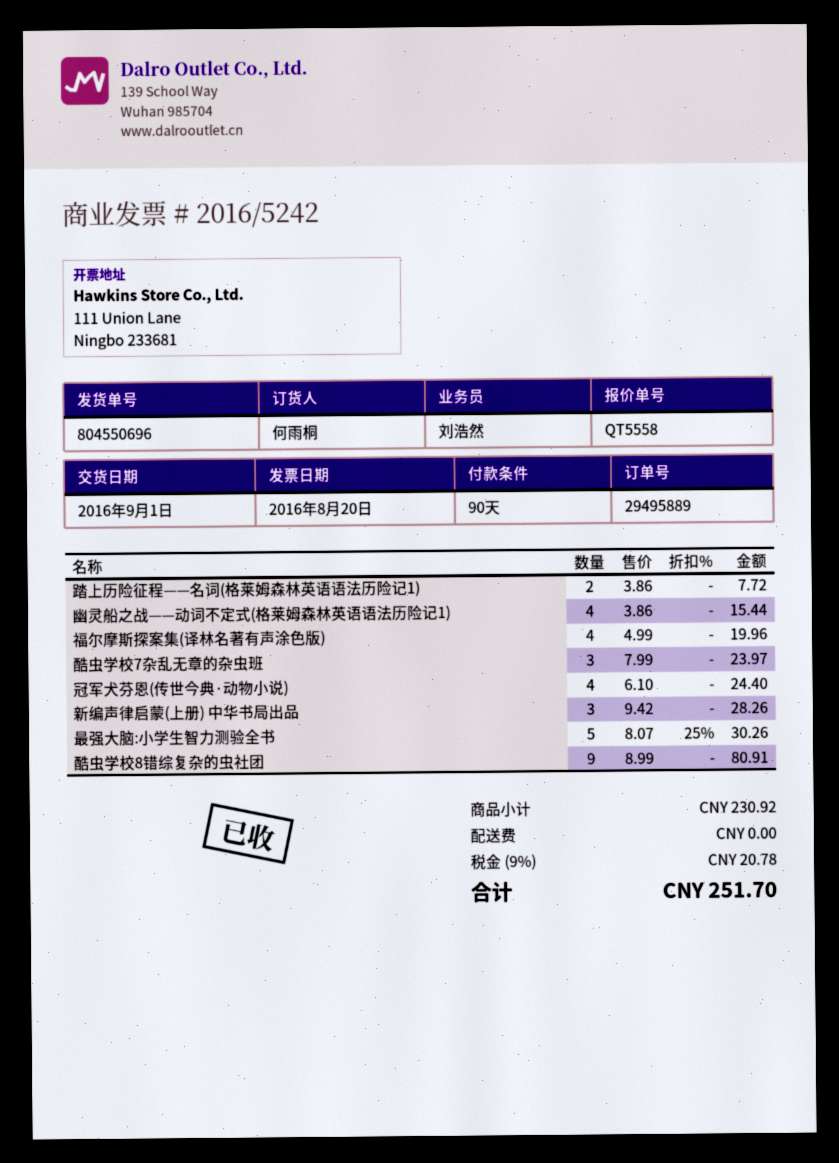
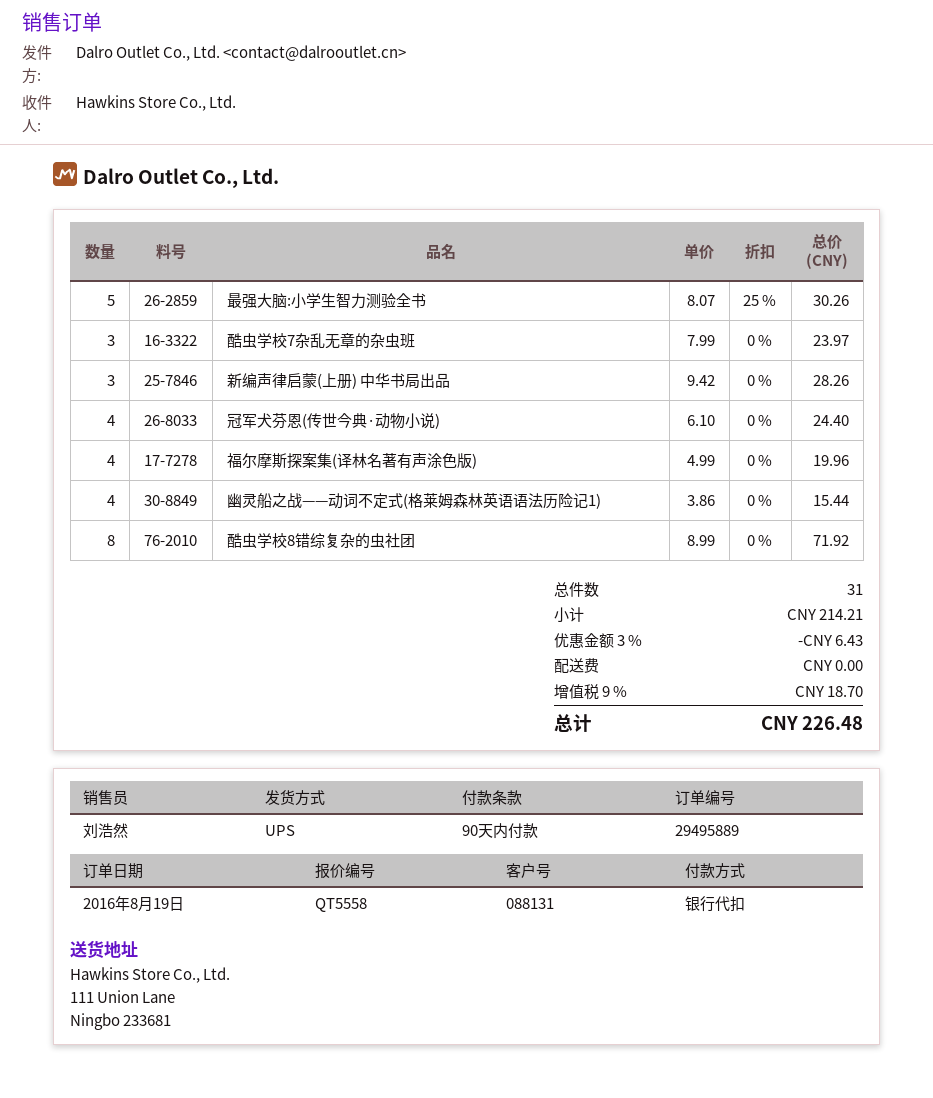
踏上历险征程——名词(格莱姆森林英语语法历险记1): 2 x 3.86 = 7.72 -> none
酷虫学校8错综复杂的虫社团: 9 x 8.99 = 80.91 -> 8 x 8.99 = 71.92
subtotal: 230.92 -> 214.21
discount: none -> 3% = 6.43
tax: 9% = 20.78 -> 9% = 18.70
total: 251.70 -> 226.48

